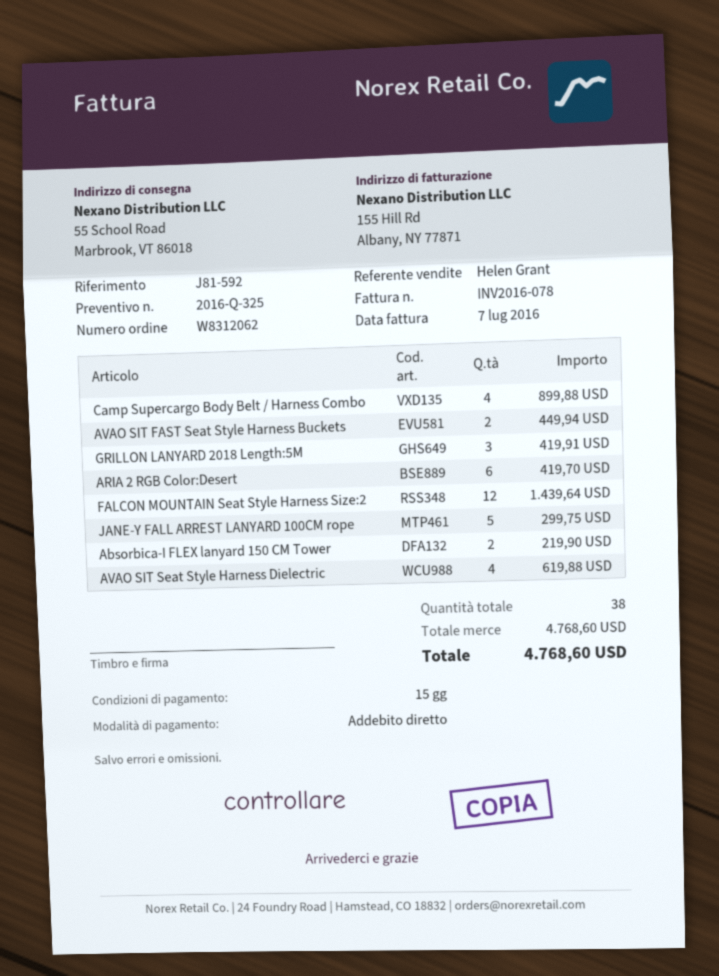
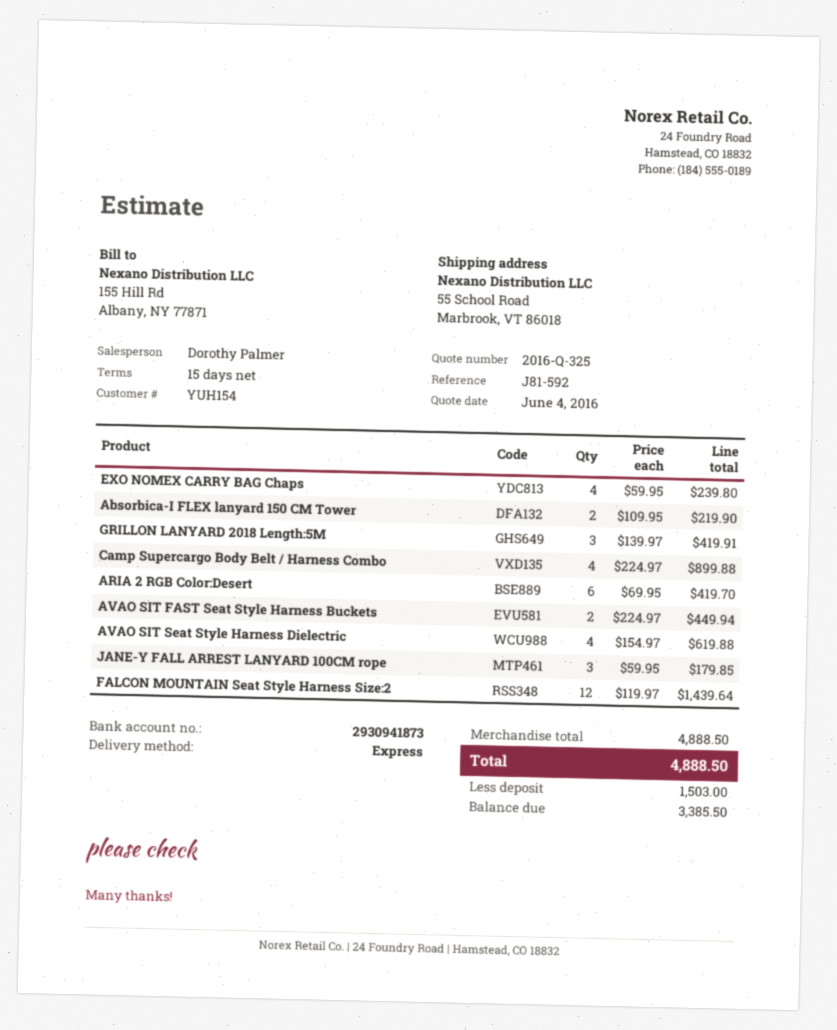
sales rep: Helen Grant -> Dorothy Palmer
JANE-Y FALL ARREST LANYARD 100CM rope: 5 for 299.75 -> 3 for 179.85
EXO NOMEX CARRY BAG Chaps: none -> 4 for 239.80
subtotal: 4768.60 -> 4888.50
total: 4768.60 -> 4888.50

